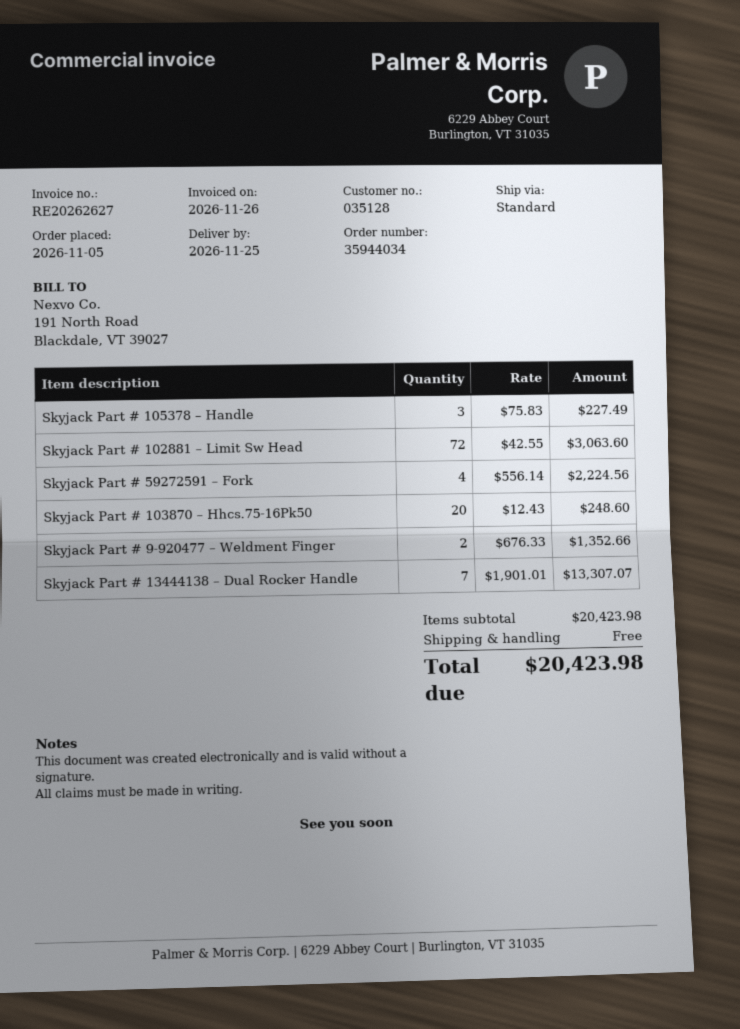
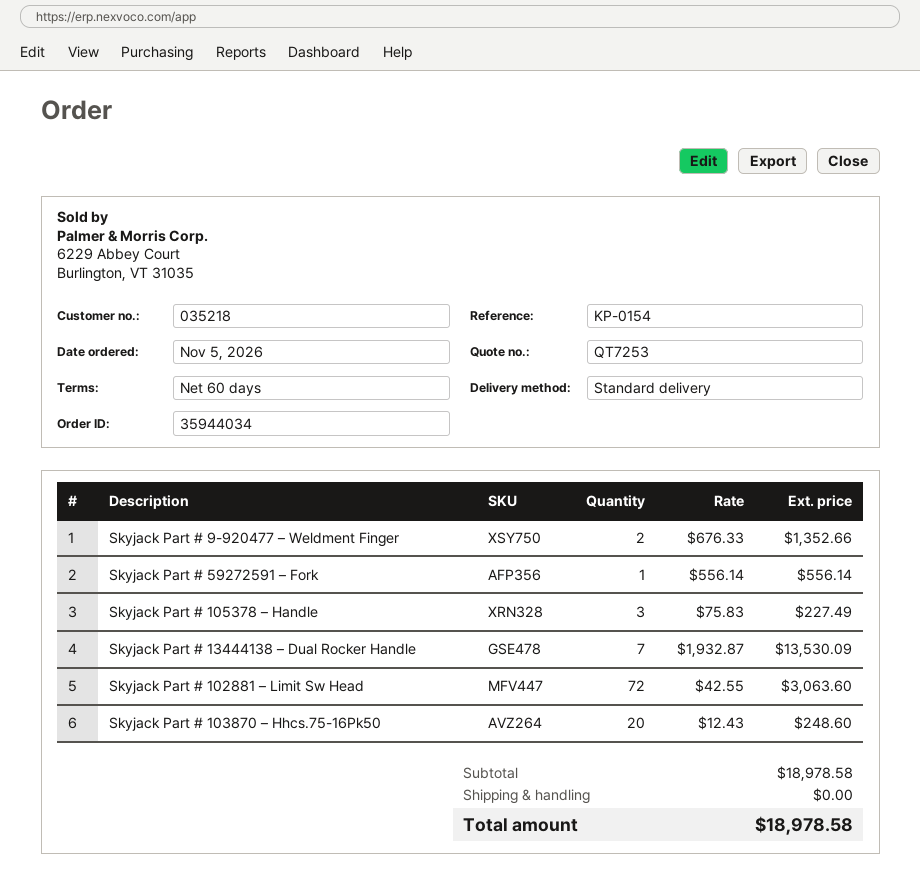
customer number: 035128 -> 035218
Skyjack Part # 59272591 – Fork: 4 x 556.14 = 2224.56 -> 1 x 556.14 = 556.14
Skyjack Part # 13444138 – Dual Rocker Handle: 7 x 1901.01 = 13307.07 -> 7 x 1932.87 = 13530.09
subtotal: 20423.98 -> 18978.58
total: 20423.98 -> 18978.58

